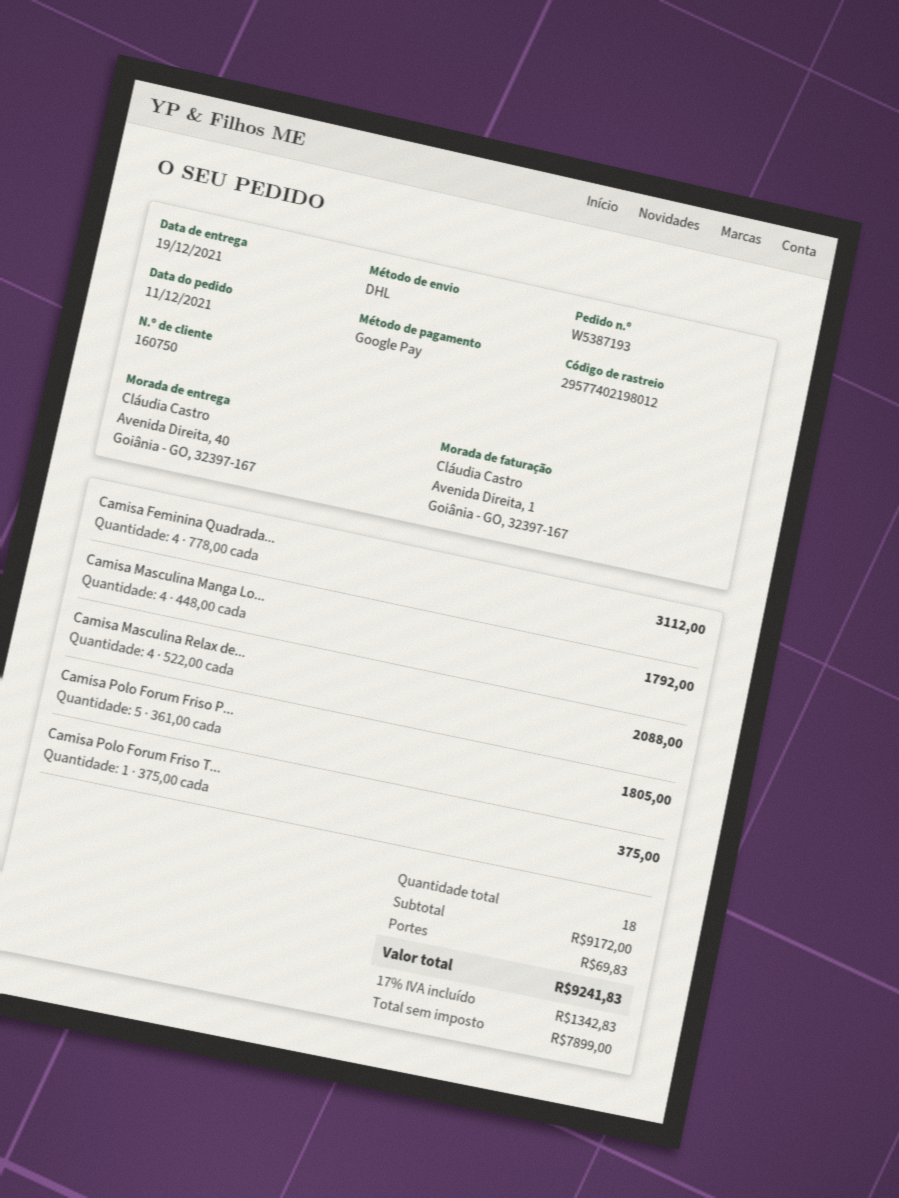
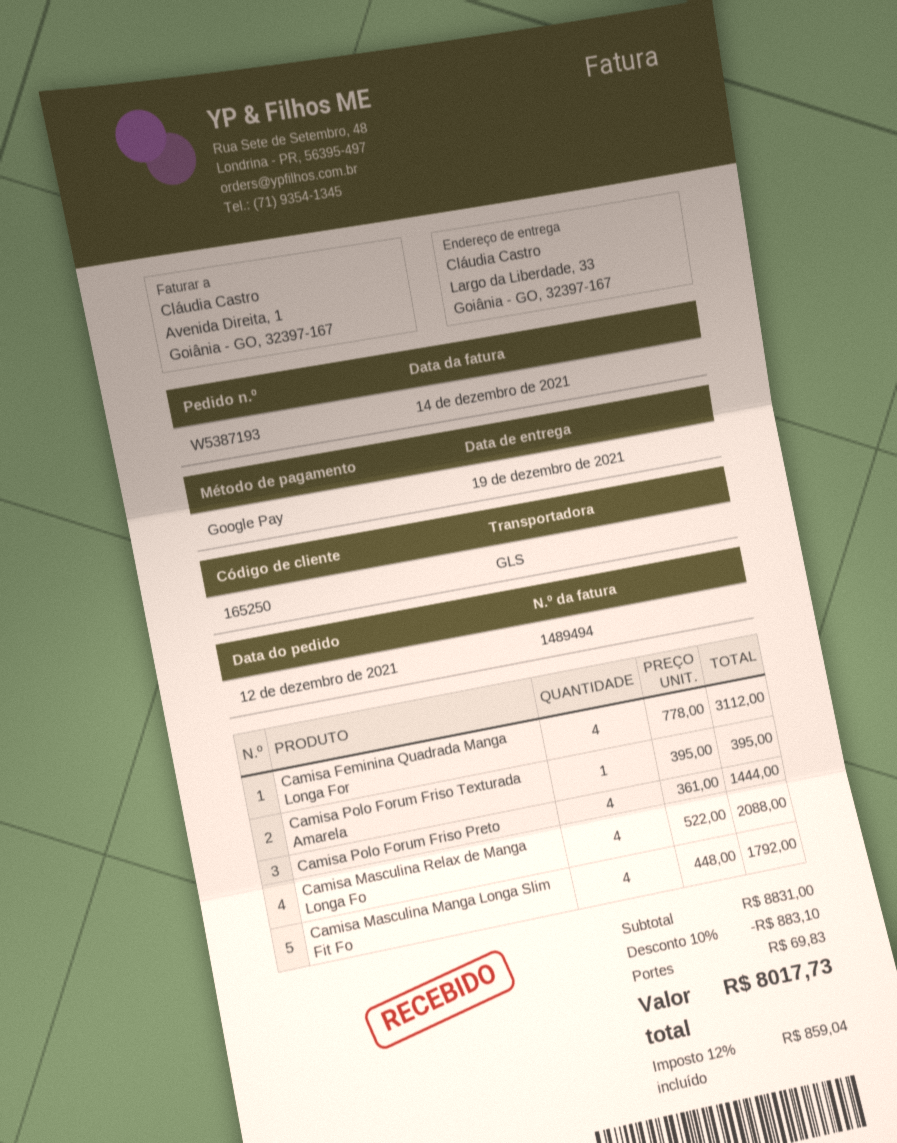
order date: 2021-12-11 -> 2021-12-12
customer number: 160750 -> 165250
shipping method: DHL -> GLS
ship to: Avenida Direita, 40, Goiânia - GO, 32397-167 -> Largo da Liberdade, 33, Goiânia - GO, 32397-167
Camisa Polo Forum Friso P...: 5 x 361.00 = 1805.00 -> 4 x 361.00 = 1444.00
Camisa Polo Forum Friso T...: 1 x 375.00 = 375.00 -> 1 x 395.00 = 395.00
subtotal: 9172.00 -> 8831.00
discount: none -> 10% = 883.10
tax: 17% = 1342.83 -> 12% = 859.04
total: 9241.83 -> 8017.73

